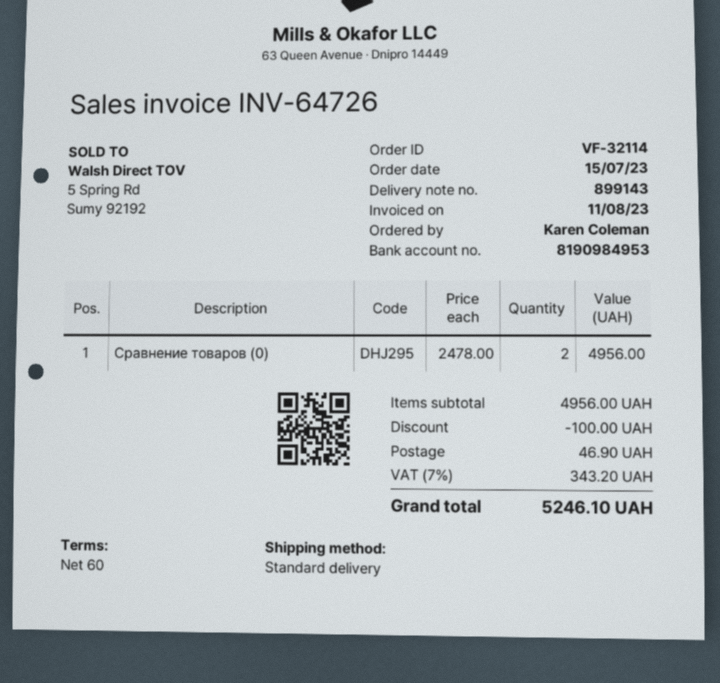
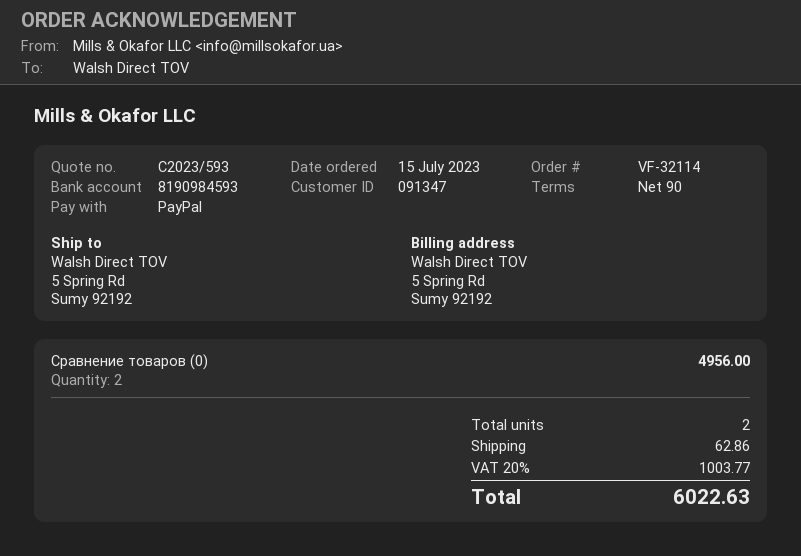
payment terms: 60 days -> 90 days
bank account: 8190984953 -> 8190984593
discount: 100.00 -> none
shipping: 46.90 -> 62.86
tax: 7% = 343.20 -> 20% = 1003.77
total: 5246.10 -> 6022.63

